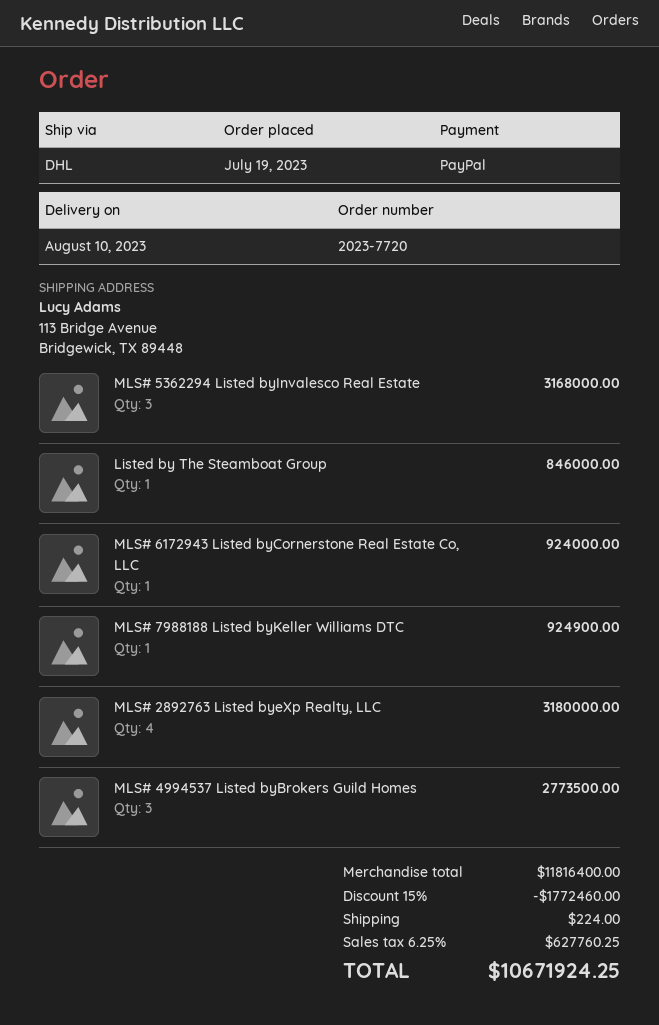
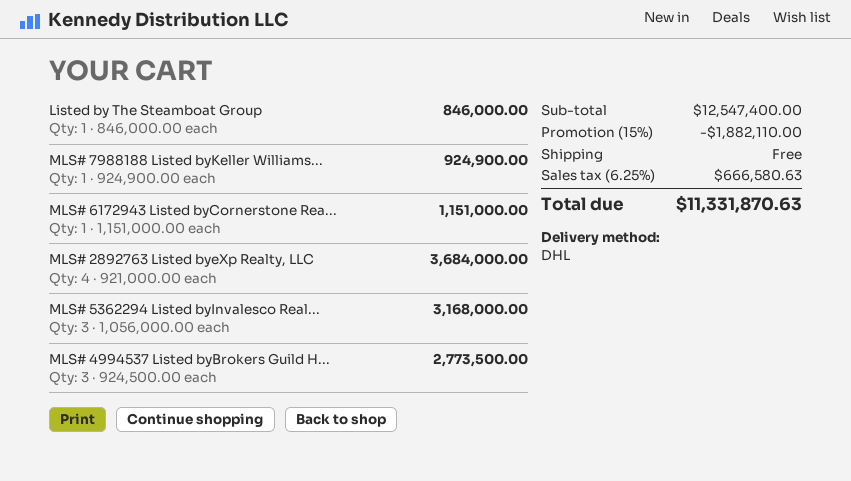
MLS# 6172943 Listed byCornerstone Real Estate Co, LLC: 1 for 924000.00 -> 1 for 1151000.00
MLS# 2892763 Listed byeXp Realty, LLC: 4 for 3180000.00 -> 4 for 3684000.00
subtotal: 11816400.00 -> 12547400.00
discount: 15% = 1772460.00 -> 15% = 1882110.00
shipping: 224.00 -> 0.00
tax: 6.25% = 627760.25 -> 6.25% = 666580.63
total: 10671924.25 -> 11331870.63

